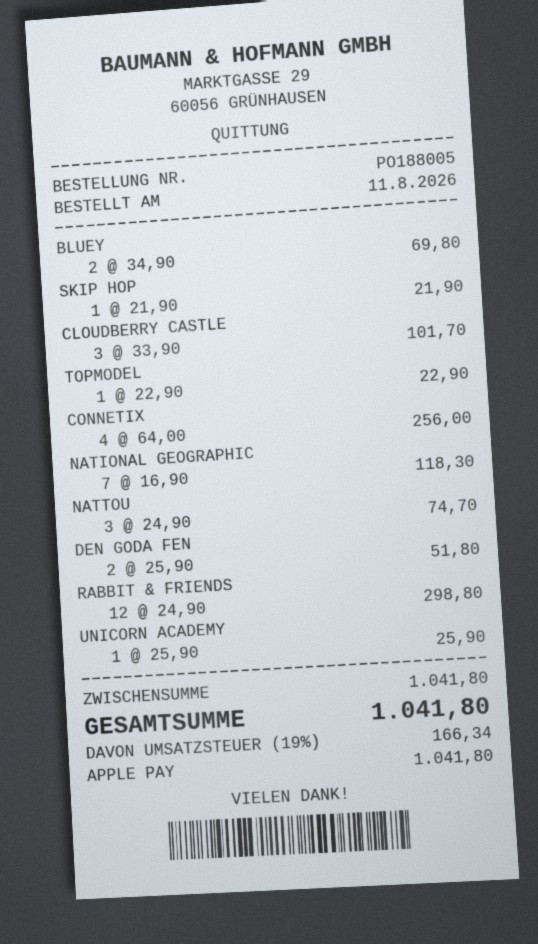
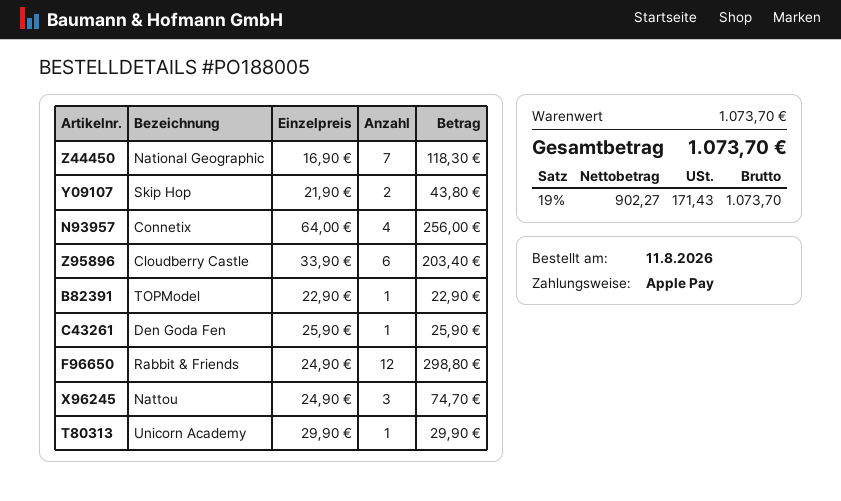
BLUEY: 2 x 34.90 = 69.80 -> none
SKIP HOP: 1 x 21.90 = 21.90 -> 2 x 21.90 = 43.80
CLOUDBERRY CASTLE: 3 x 33.90 = 101.70 -> 6 x 33.90 = 203.40
DEN GODA FEN: 2 x 25.90 = 51.80 -> 1 x 25.90 = 25.90
UNICORN ACADEMY: 1 x 25.90 = 25.90 -> 1 x 29.90 = 29.90
subtotal: 1041.80 -> 1073.70
tax: 19% = 166.34 -> 19% = 171.43
total: 1041.80 -> 1073.70

